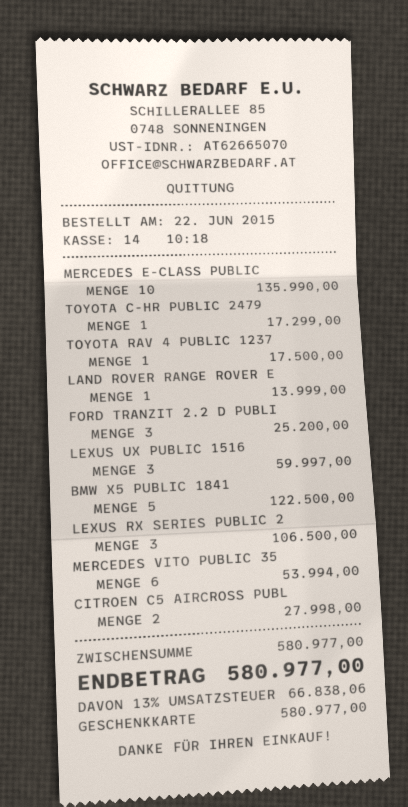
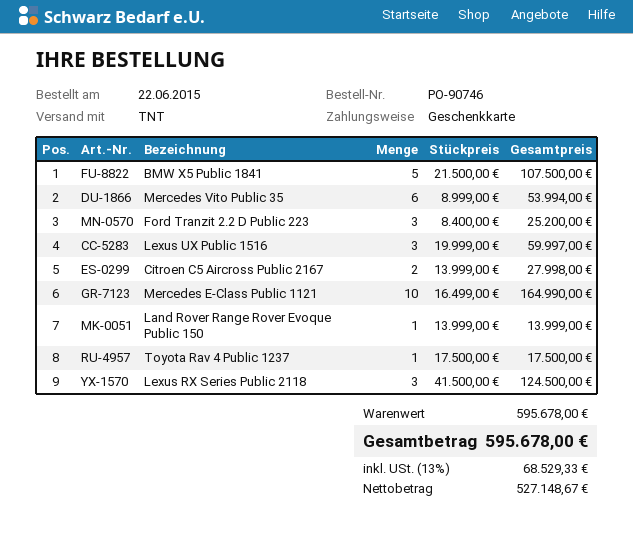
MERCEDES E-CLASS PUBLIC: 10 for 135990.00 -> 10 for 164990.00
TOYOTA C-HR PUBLIC 2479: 1 for 17299.00 -> none
BMW X5 PUBLIC 1841: 5 for 122500.00 -> 5 for 107500.00
LEXUS RX SERIES PUBLIC 2: 3 for 106500.00 -> 3 for 124500.00
subtotal: 580977.00 -> 595678.00
tax: 13% = 66838.06 -> 13% = 68529.33
total: 580977.00 -> 595678.00

